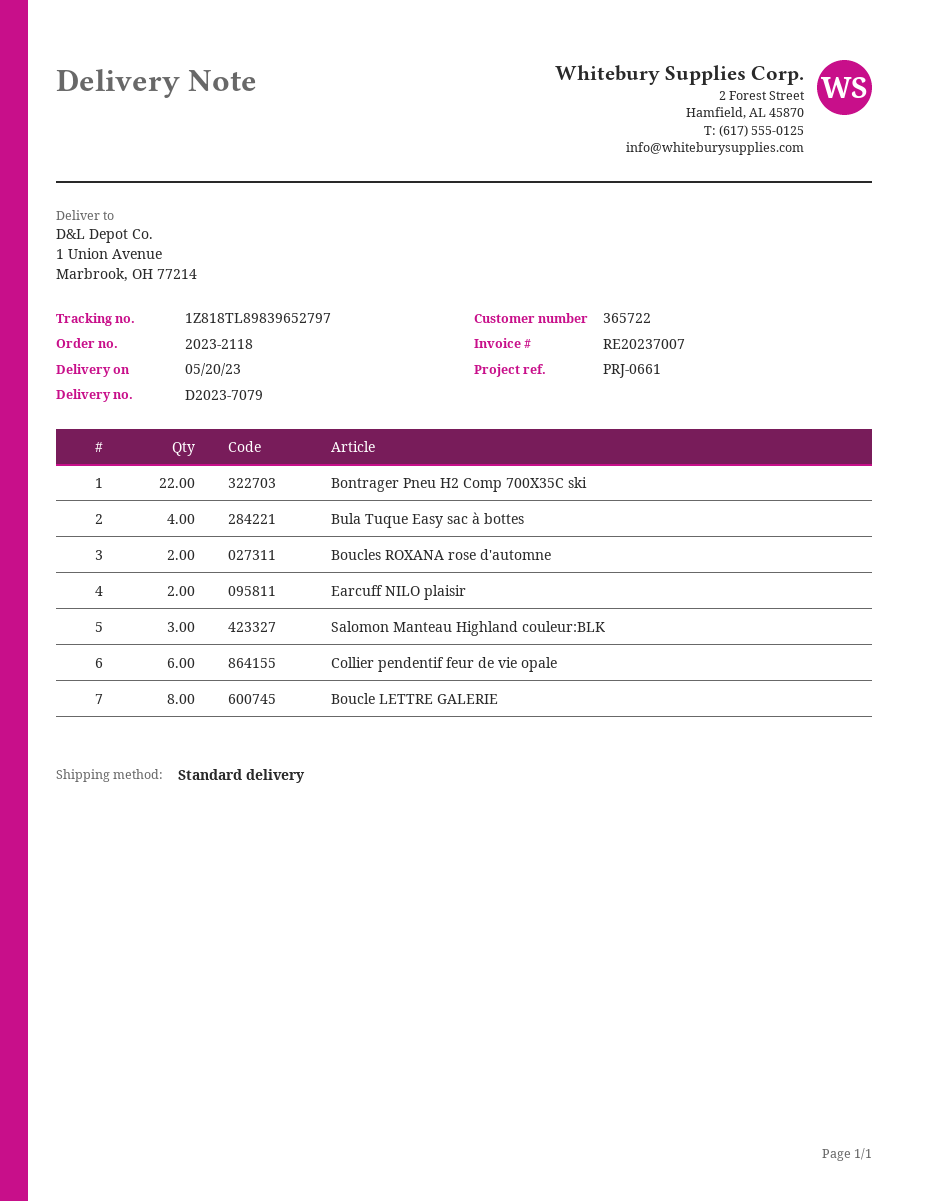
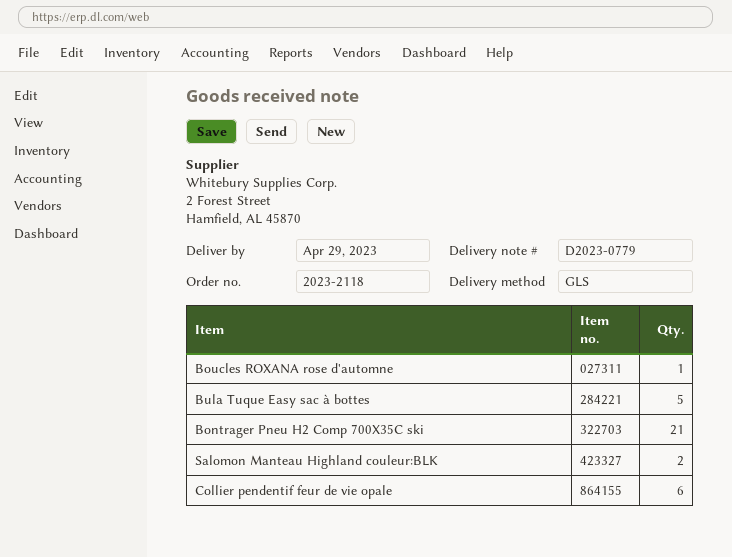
delivery note number: D2023-7079 -> D2023-0779
delivery date: 2023-05-20 -> 2023-04-29
shipping method: standard -> GLS
Bontrager Pneu H2 Comp 700X35C ski: 22 -> 21
Bula Tuque Easy sac à bottes: 4 -> 5
Boucles ROXANA rose d'automne: 2 -> 1
Earcuff NILO plaisir: 2 -> none
Salomon Manteau Highland couleur:BLK: 3 -> 2
Boucle LETTRE GALERIE: 8 -> none

